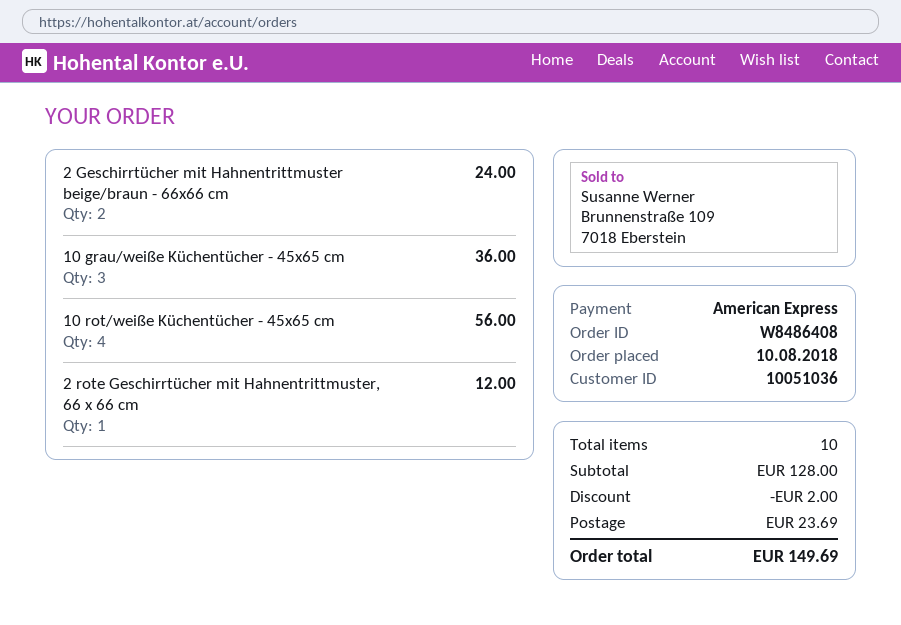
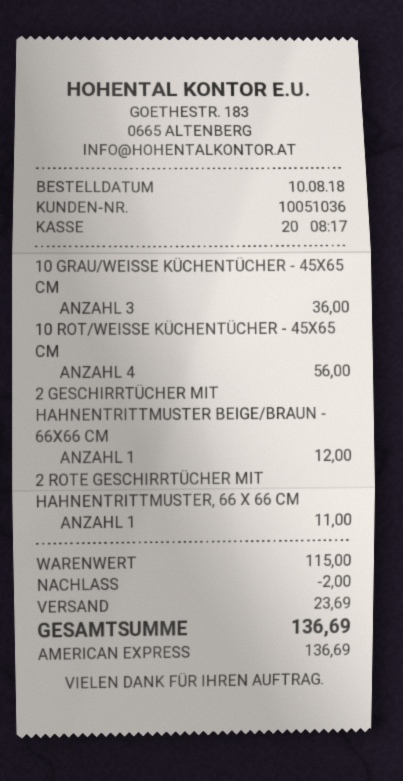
2 Geschirrtücher mit Hahnentrittmuster beige/braun - 66x66 cm: 2 for 24.00 -> 1 for 12.00
2 rote Geschirrtücher mit Hahnentrittmuster, 66 x 66 cm: 1 for 12.00 -> 1 for 11.00
subtotal: 128.00 -> 115.00
total: 149.69 -> 136.69

